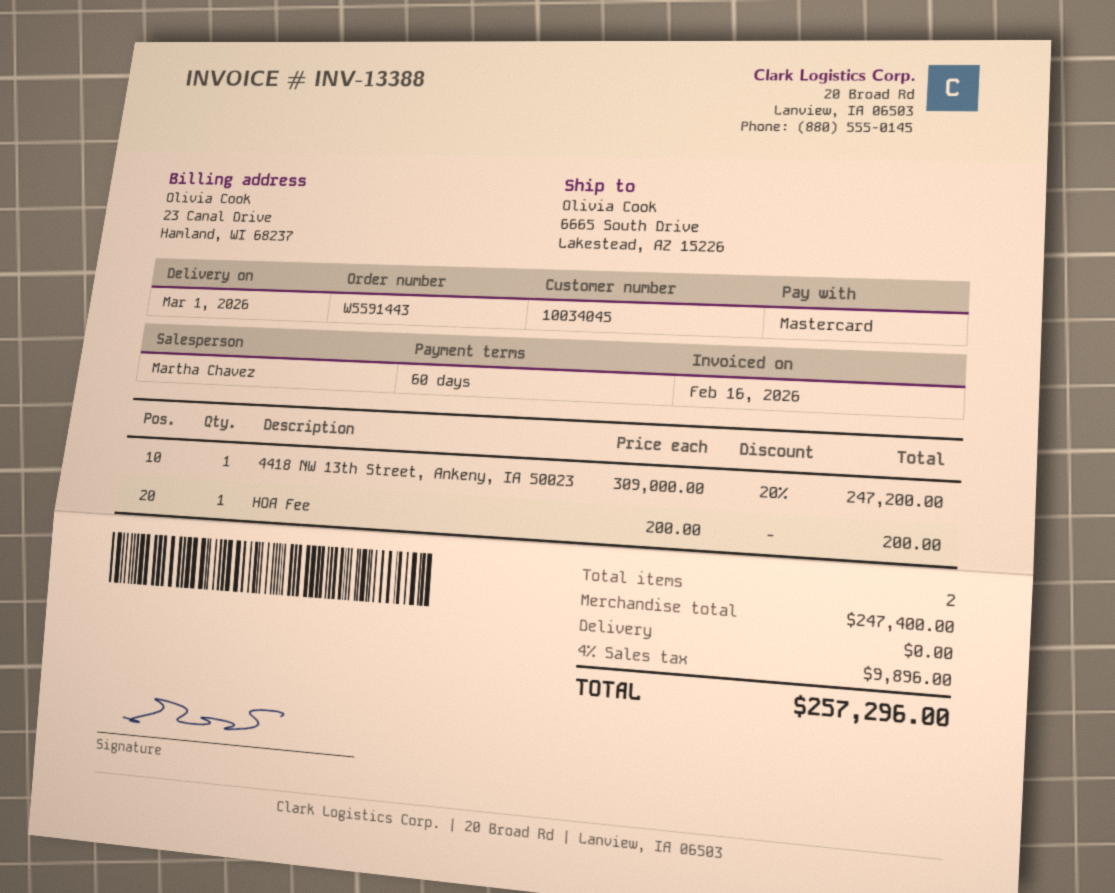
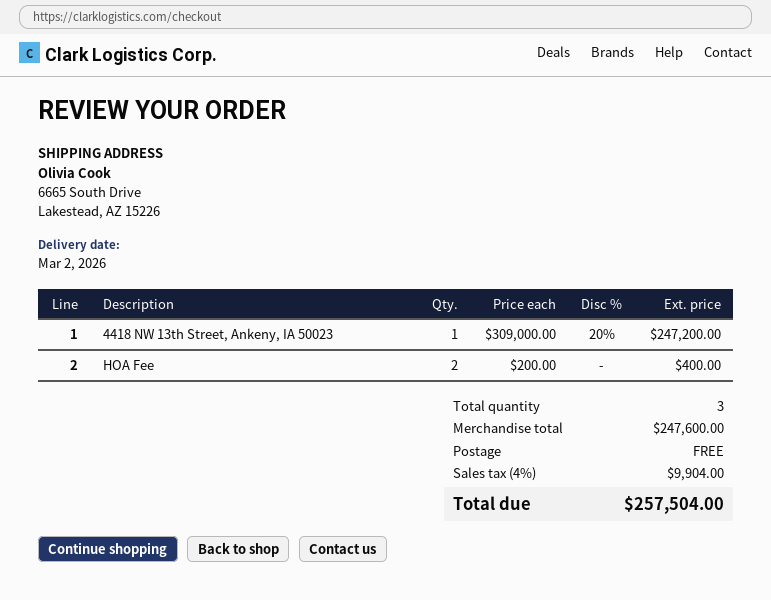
delivery date: 2026-03-01 -> 2026-03-02
HOA Fee: 1 x 200.00 = 200.00 -> 2 x 200.00 = 400.00
total quantity: 2 -> 3
subtotal: 247400.00 -> 247600.00
tax: 4% = 9896.00 -> 4% = 9904.00
total: 257296.00 -> 257504.00

